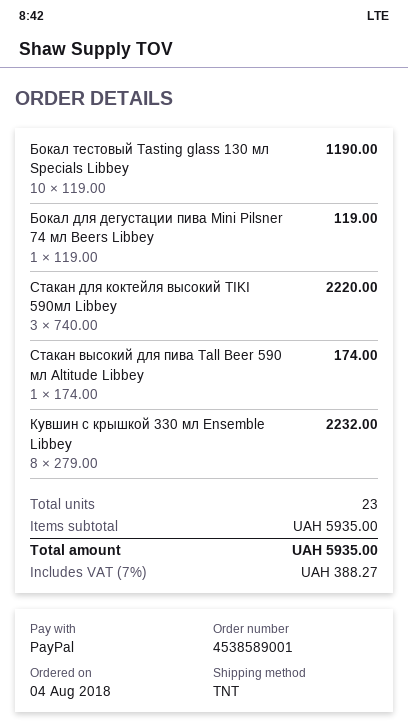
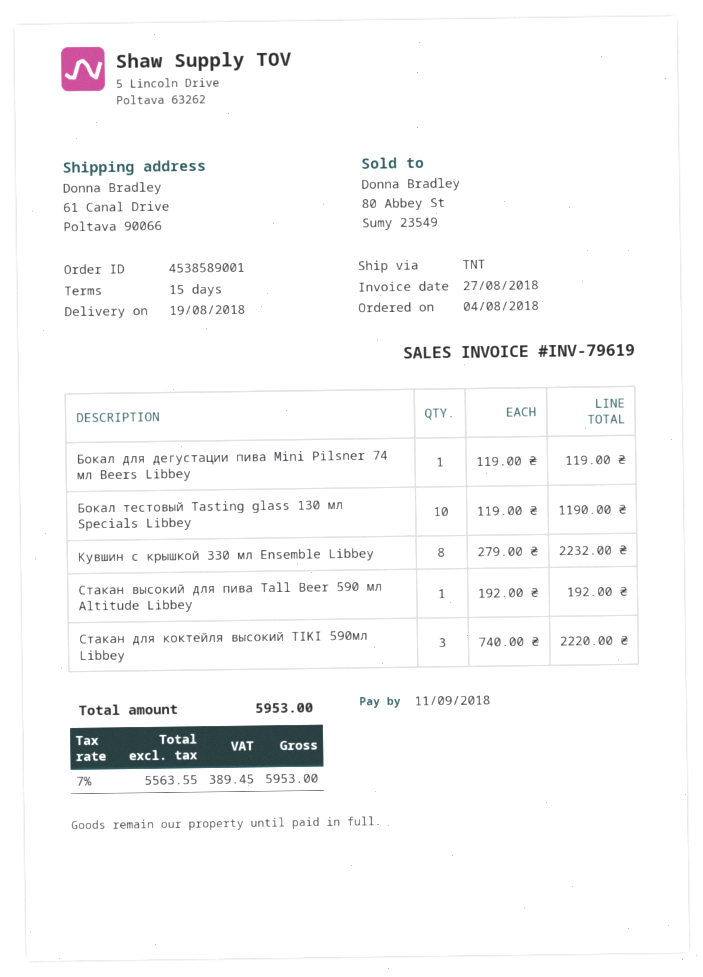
Стакан высокий для пива Tall Beer 590 мл Altitude Libbey: 1 x 174.00 = 174.00 -> 1 x 192.00 = 192.00
tax: 7% = 388.27 -> 7% = 389.45
total: 5935.00 -> 5953.00

